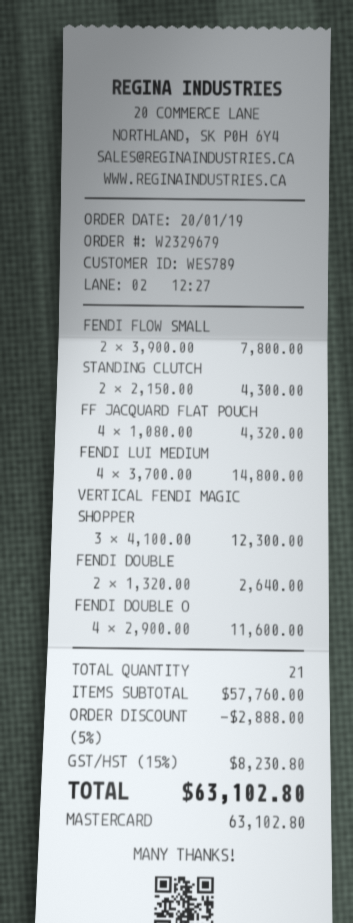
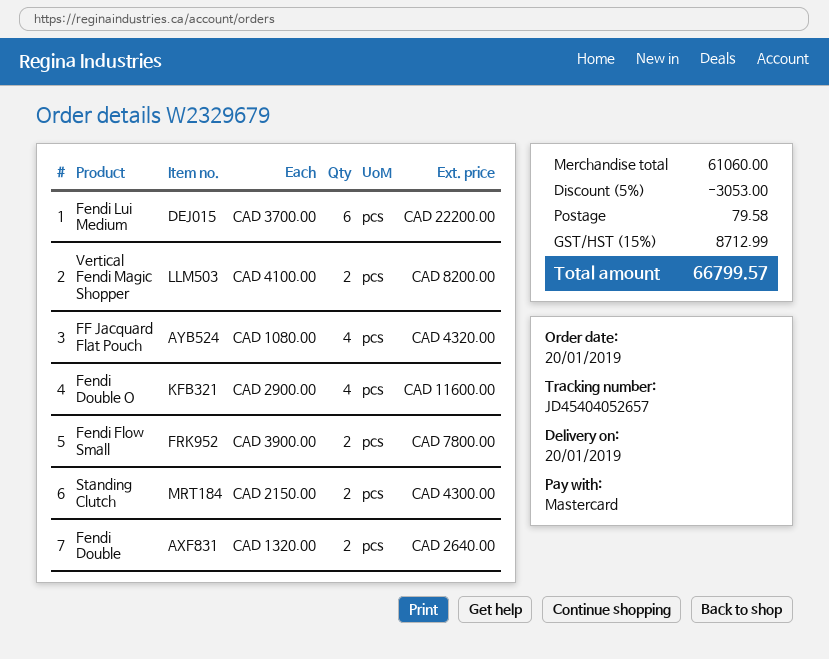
FENDI LUI MEDIUM: 4 x 3700.00 = 14800.00 -> 6 x 3700.00 = 22200.00
VERTICAL FENDI MAGIC SHOPPER: 3 x 4100.00 = 12300.00 -> 2 x 4100.00 = 8200.00
subtotal: 57760.00 -> 61060.00
discount: 5% = 2888.00 -> 5% = 3053.00
shipping: none -> 79.58
tax: 15% = 8230.80 -> 15% = 8712.99
total: 63102.80 -> 66799.57

